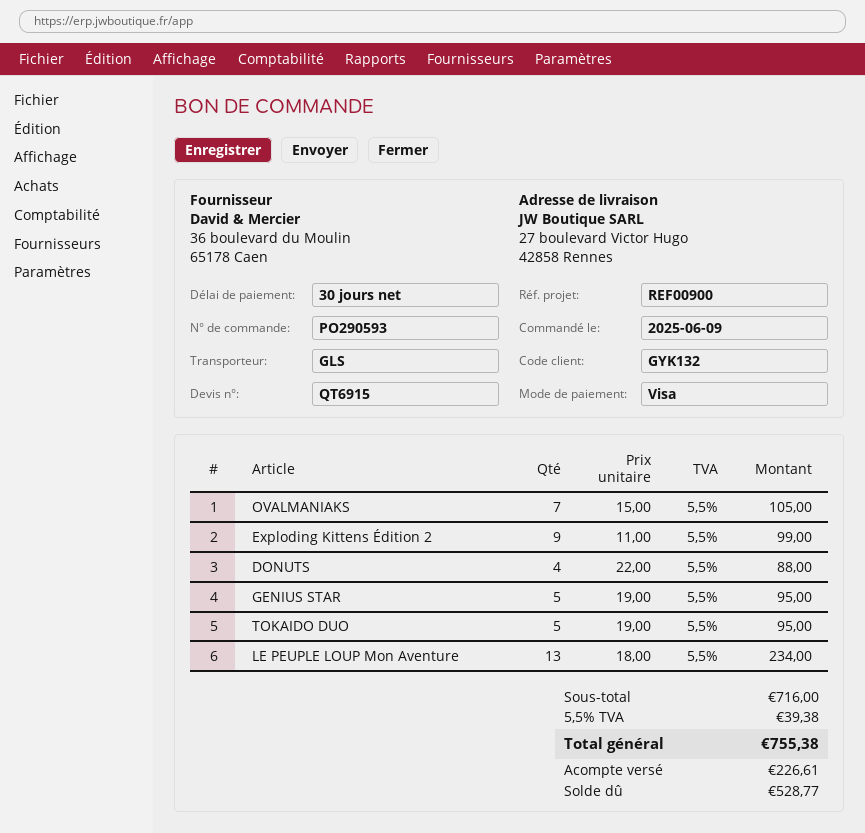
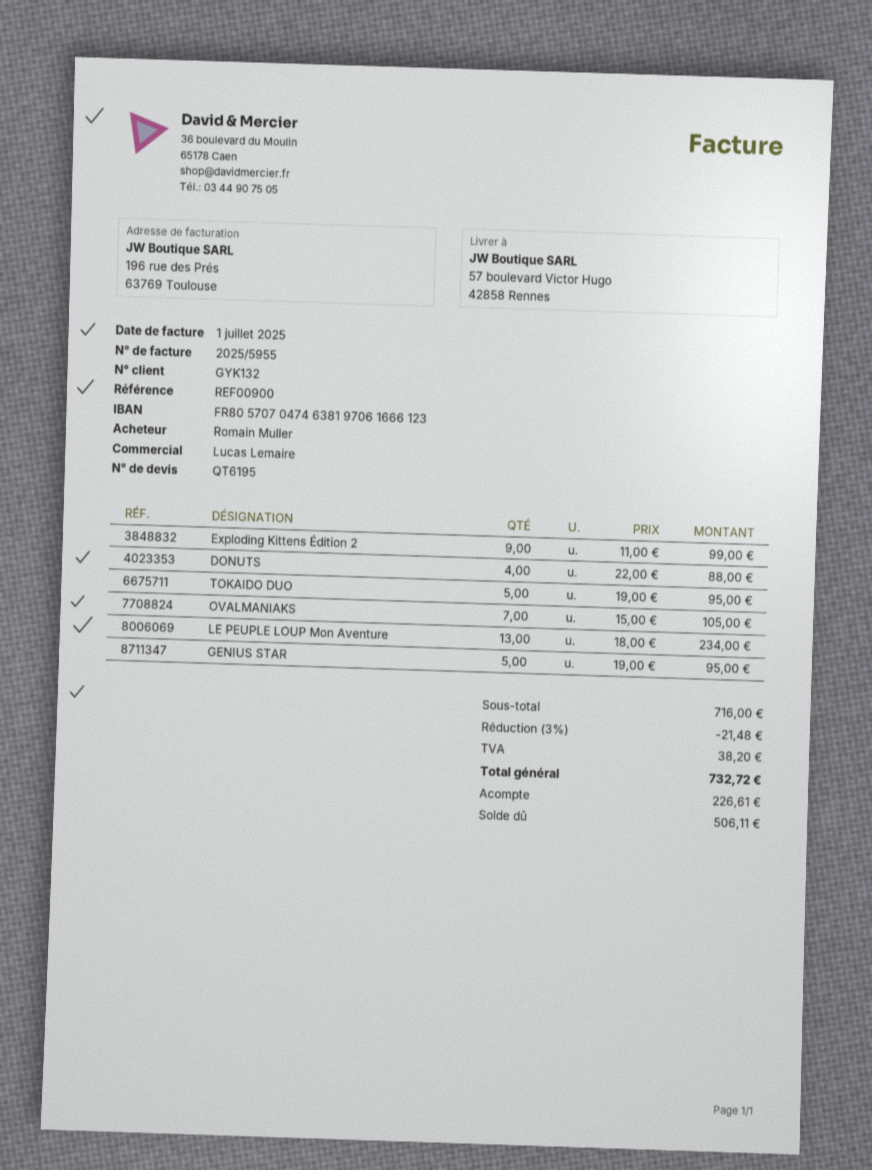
quote number: QT6915 -> QT6195
ship to: 27 boulevard Victor Hugo, 42858 Rennes -> 57 boulevard Victor Hugo, 42858 Rennes
discount: none -> 3% = 21.48
tax: 39.38 -> 38.20
total: 755.38 -> 732.72
balance: 528.77 -> 506.11

